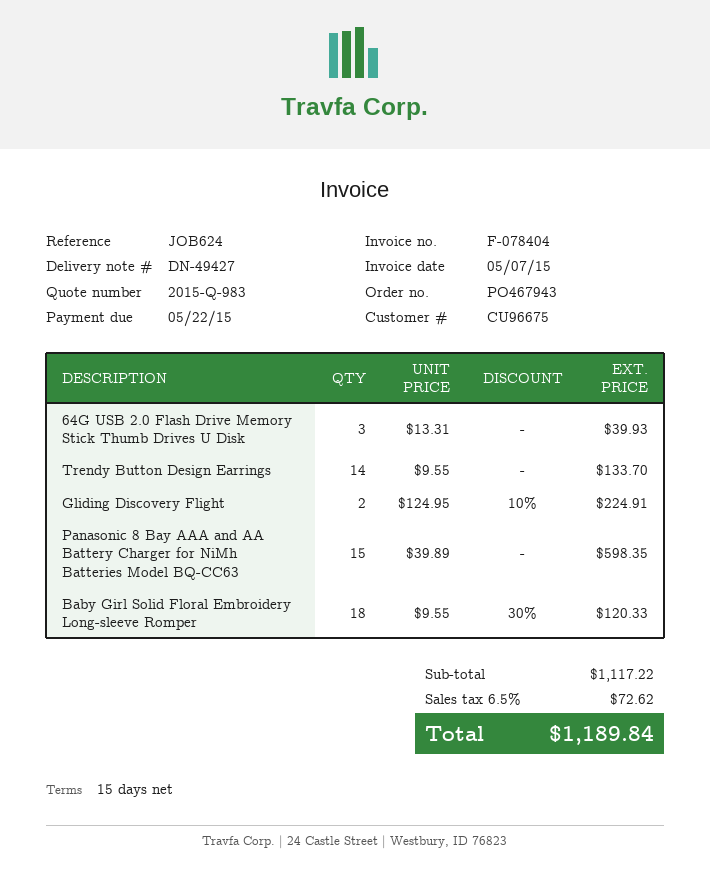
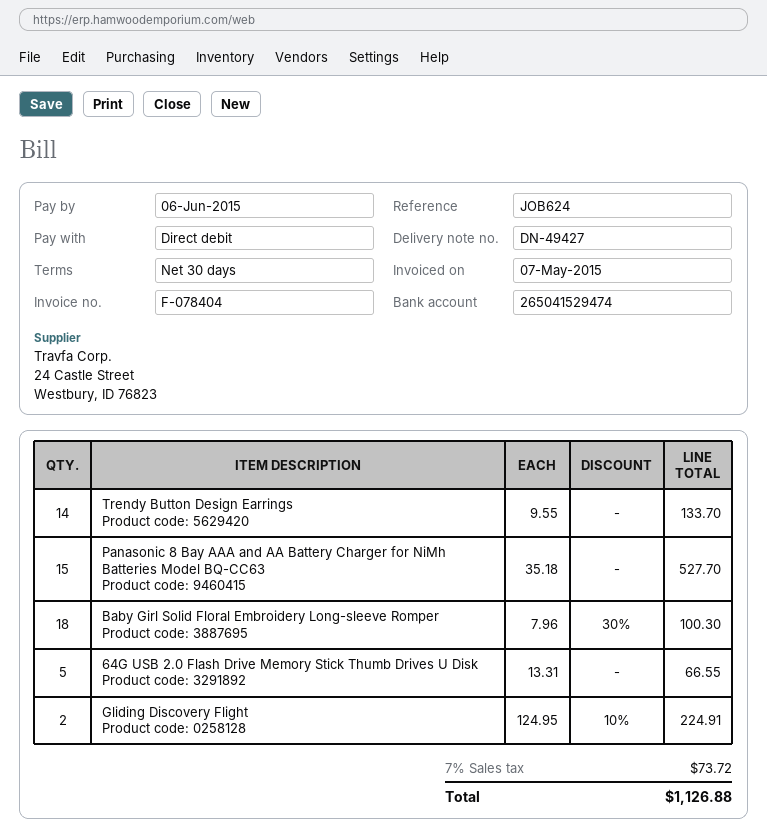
payment terms: 15 days -> 30 days
due date: 2015-05-22 -> 2015-06-06
64G USB 2.0 Flash Drive Memory Stick Thumb Drives U Disk: 3 x 13.31 = 39.93 -> 5 x 13.31 = 66.55
Panasonic 8 Bay AAA and AA Battery Charger for NiMh Batteries Model BQ-CC63: 15 x 39.89 = 598.35 -> 15 x 35.18 = 527.70
Baby Girl Solid Floral Embroidery Long-sleeve Romper: 18 x 9.55 - 30% = 120.33 -> 18 x 7.96 - 30% = 100.30
tax: 6.5% = 72.62 -> 7% = 73.72
total: 1189.84 -> 1126.88

